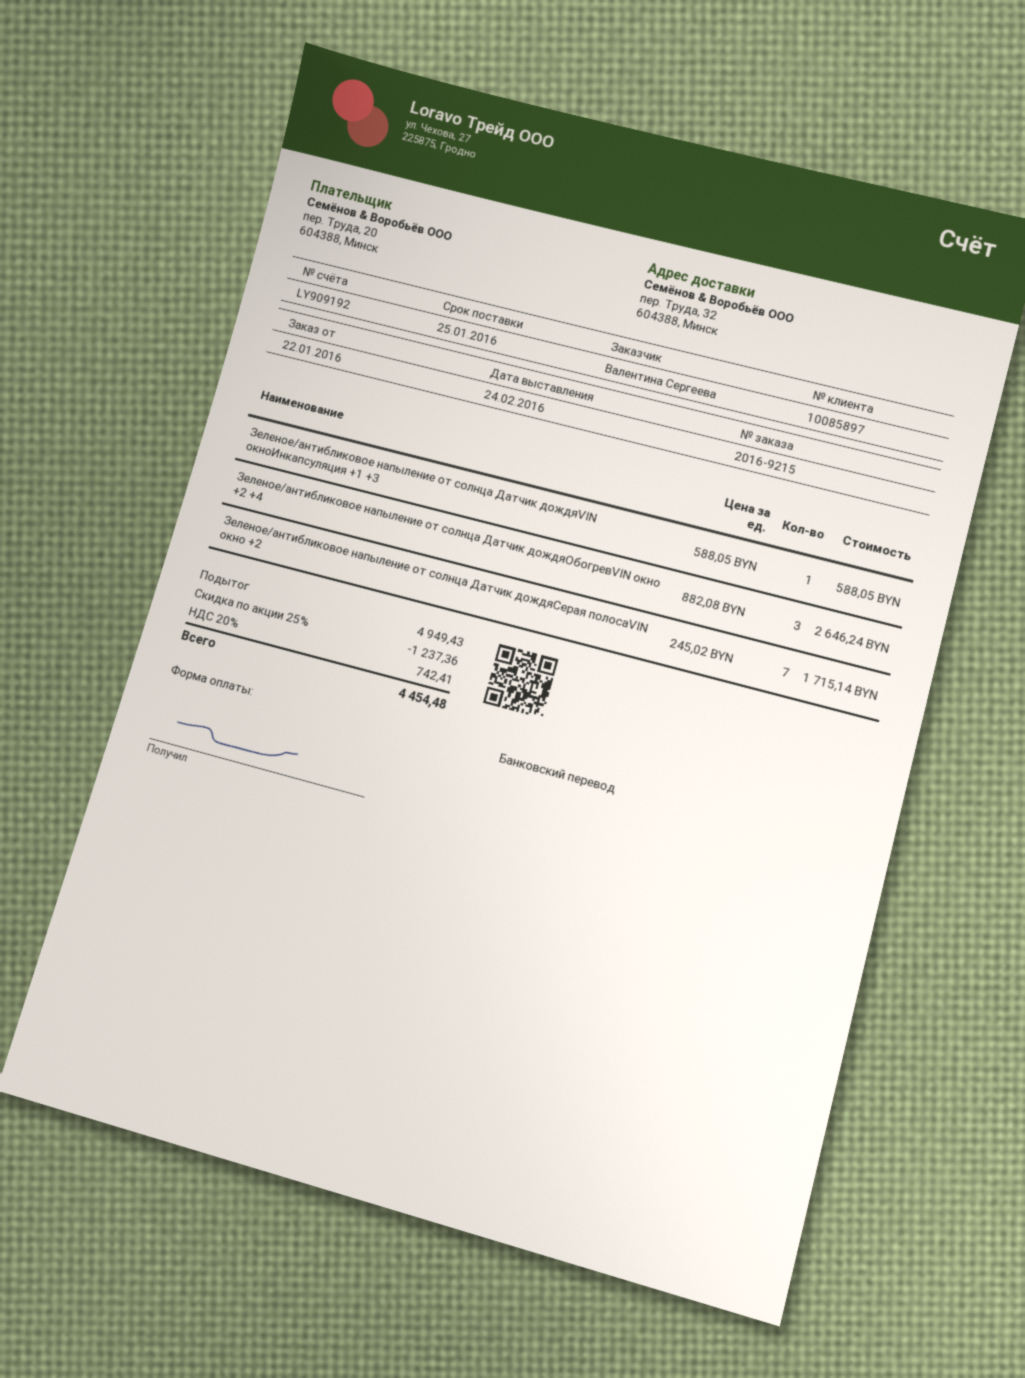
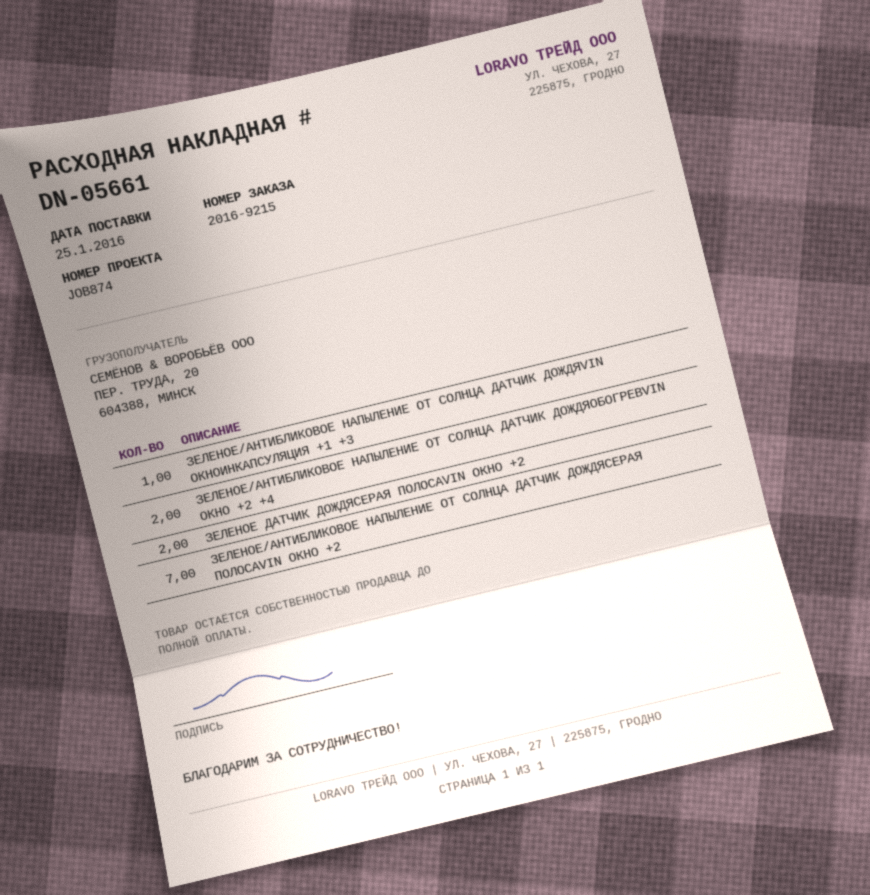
ship to: пер. Труда, 32, 604388, Минск -> ПЕР. ТРУДА, 20, 604388, МИНСК
Зеленое/антибликовое напыление от солнца Датчик дождяОбогревVIN окно +2 +4: 3 -> 2
ЗЕЛЕНОЕ ДАТЧИК ДОЖДЯСЕРАЯ ПОЛОСАVIN ОКНО +2: none -> 2

